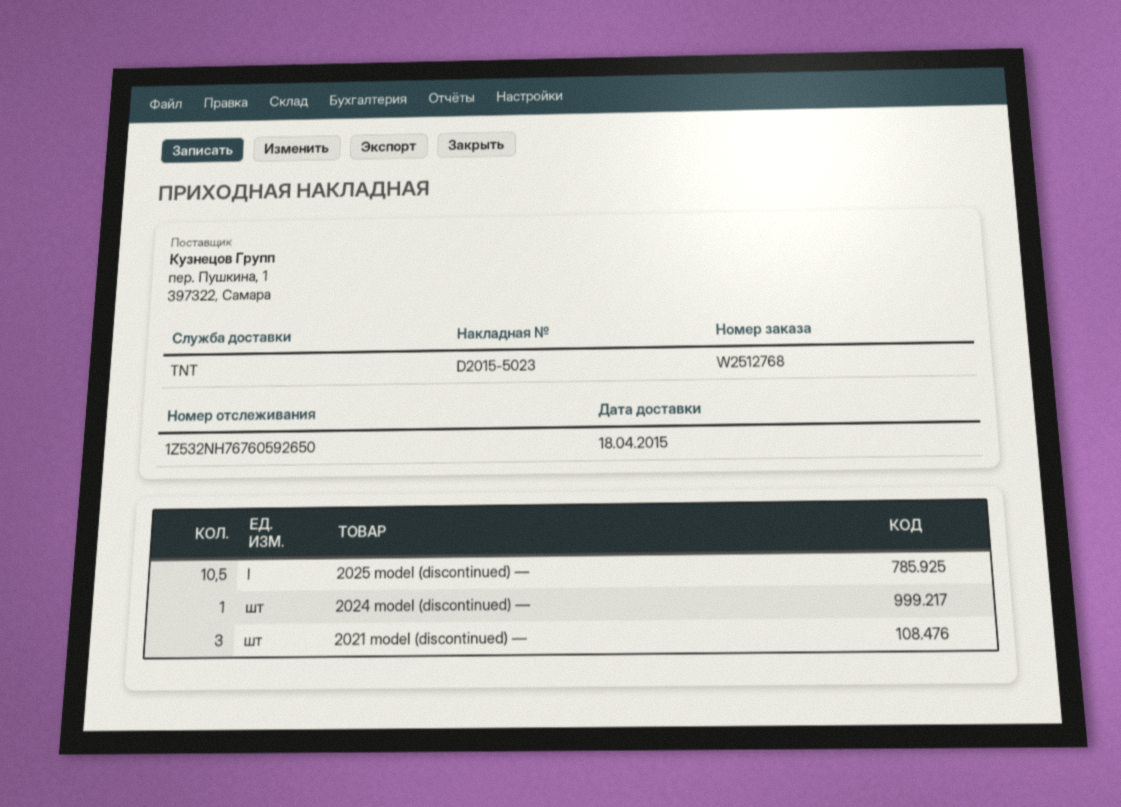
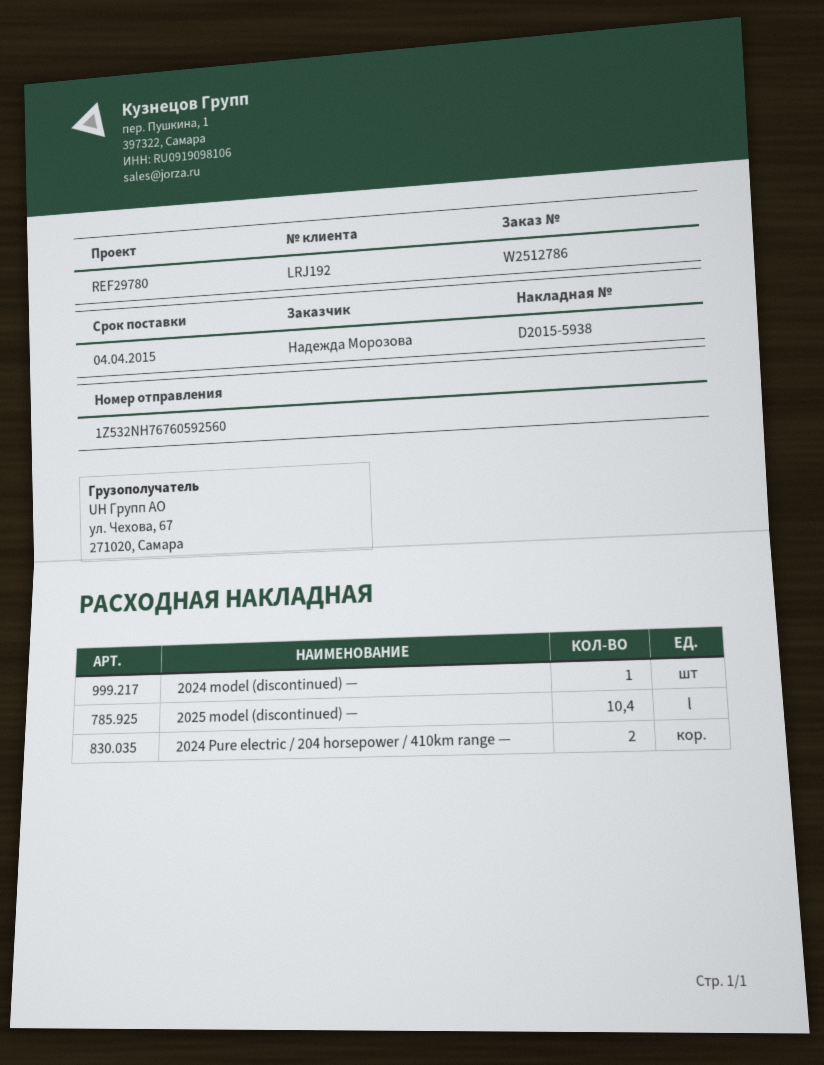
order number: W2512768 -> W2512786
delivery note number: D2015-5023 -> D2015-5938
delivery date: 2015-04-18 -> 2015-04-04
tracking number: 1Z532NH76760592650 -> 1Z532NH76760592560
2025 model (discontinued) —: 10.5 -> 10.4
2021 model (discontinued) —: 3 -> none
2024 Pure electric / 204 horsepower / 410km range —: none -> 2

